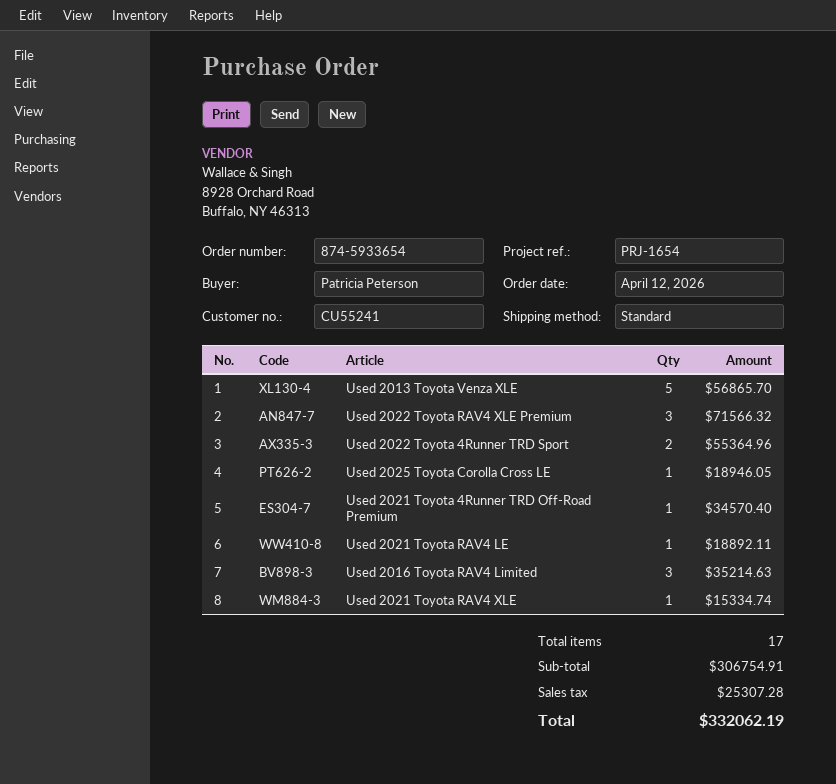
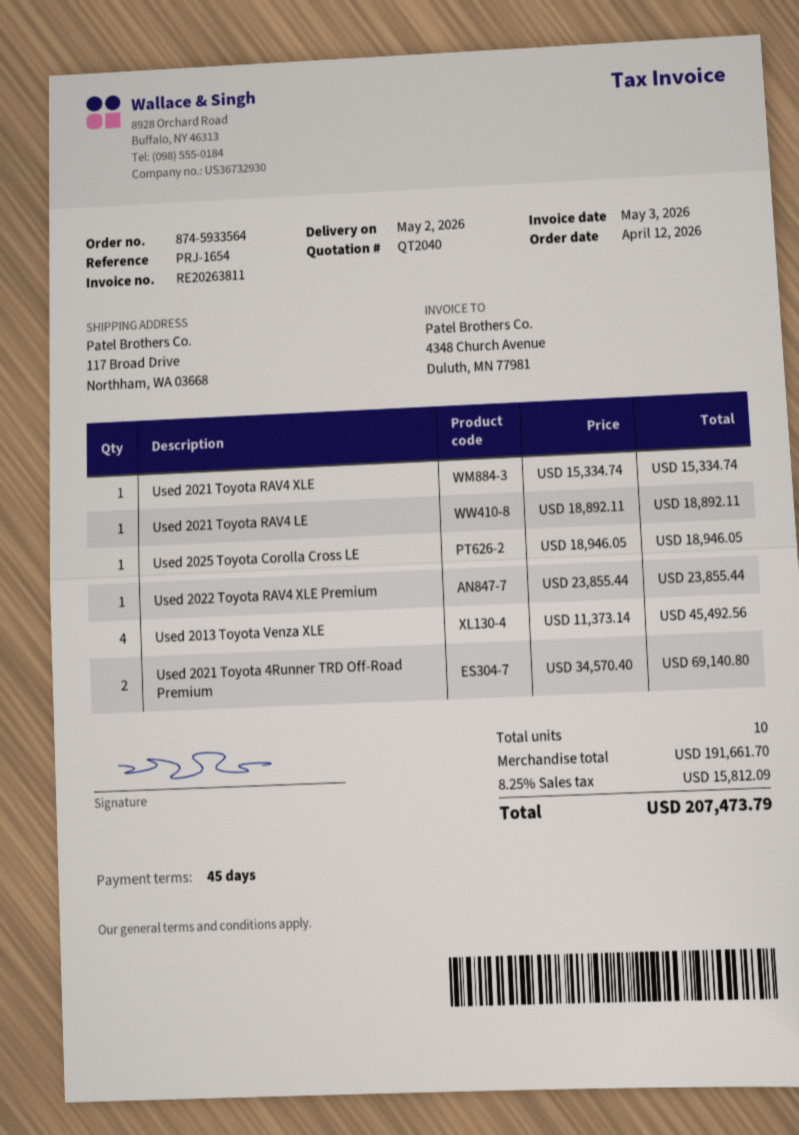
order number: 874-5933654 -> 874-5933564
Used 2013 Toyota Venza XLE: 5 for 56865.70 -> 4 for 45492.56
Used 2022 Toyota RAV4 XLE Premium: 3 for 71566.32 -> 1 for 23855.44
Used 2022 Toyota 4Runner TRD Sport: 2 for 55364.96 -> none
Used 2021 Toyota 4Runner TRD Off-Road Premium: 1 for 34570.40 -> 2 for 69140.80
Used 2016 Toyota RAV4 Limited: 3 for 35214.63 -> none
total quantity: 17 -> 10
subtotal: 306754.91 -> 191661.70
tax: 25307.28 -> 15812.09
total: 332062.19 -> 207473.79

